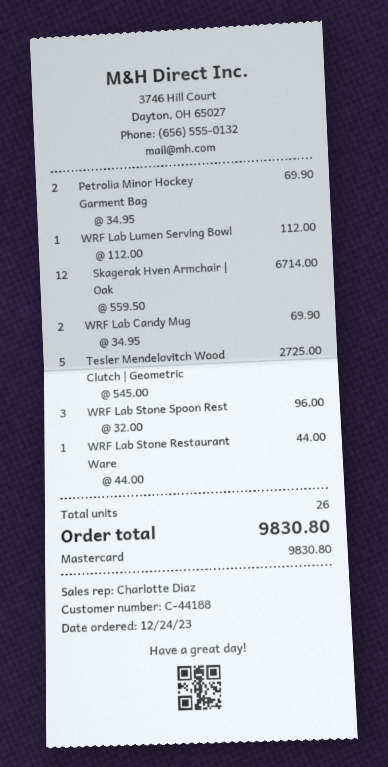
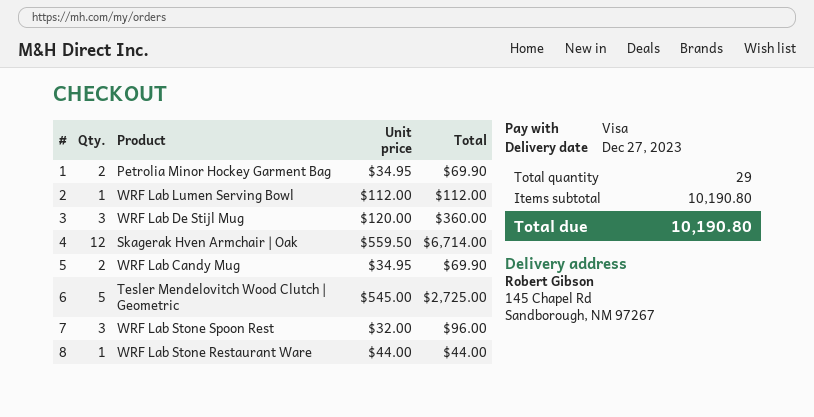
payment method: Mastercard -> Visa
WRF Lab De Stijl Mug: none -> 3 x 120.00 = 360.00
total quantity: 26 -> 29
total: 9830.80 -> 10190.80

